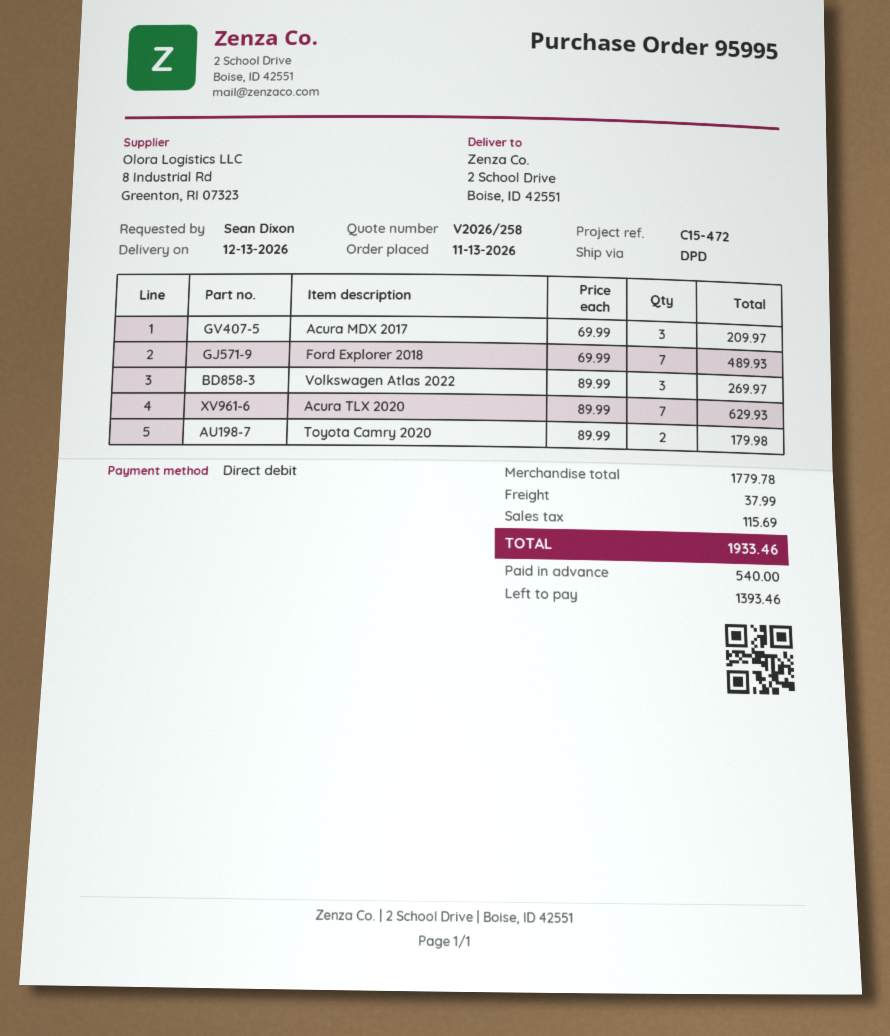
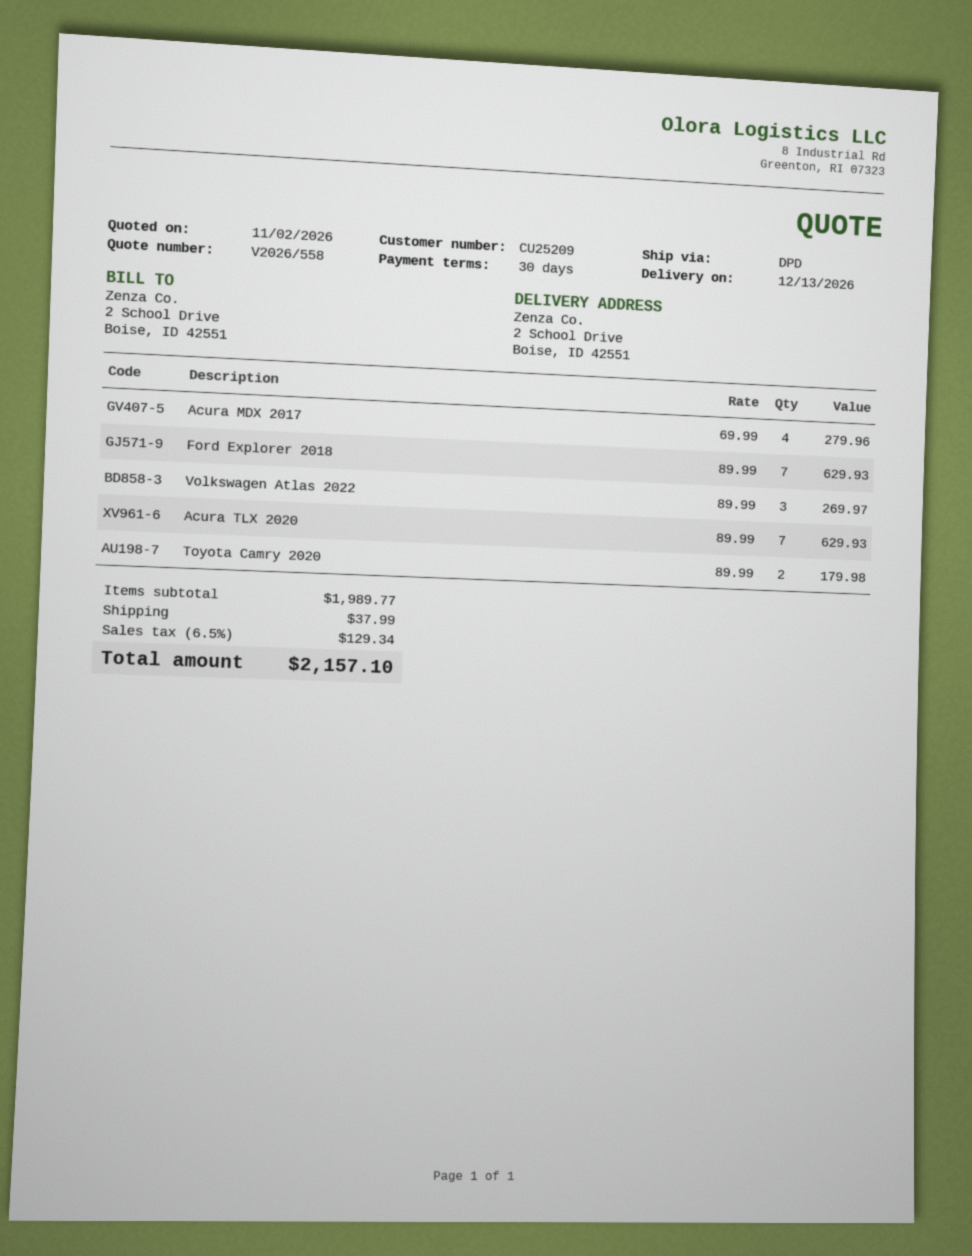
quote number: V2026/258 -> V2026/558
Acura MDX 2017: 3 x 69.99 = 209.97 -> 4 x 69.99 = 279.96
Ford Explorer 2018: 7 x 69.99 = 489.93 -> 7 x 89.99 = 629.93
subtotal: 1779.78 -> 1989.77
tax: 115.69 -> 129.34
total: 1933.46 -> 2157.10

